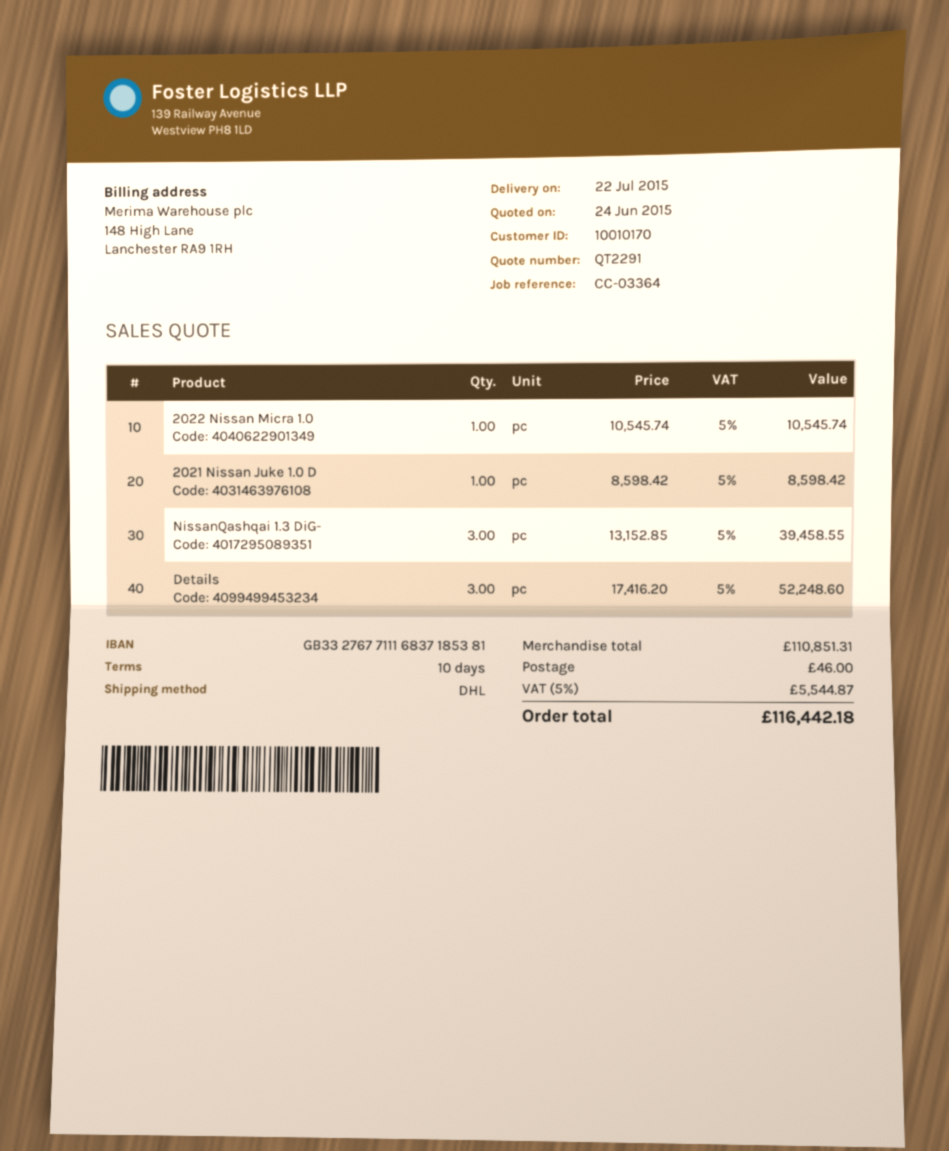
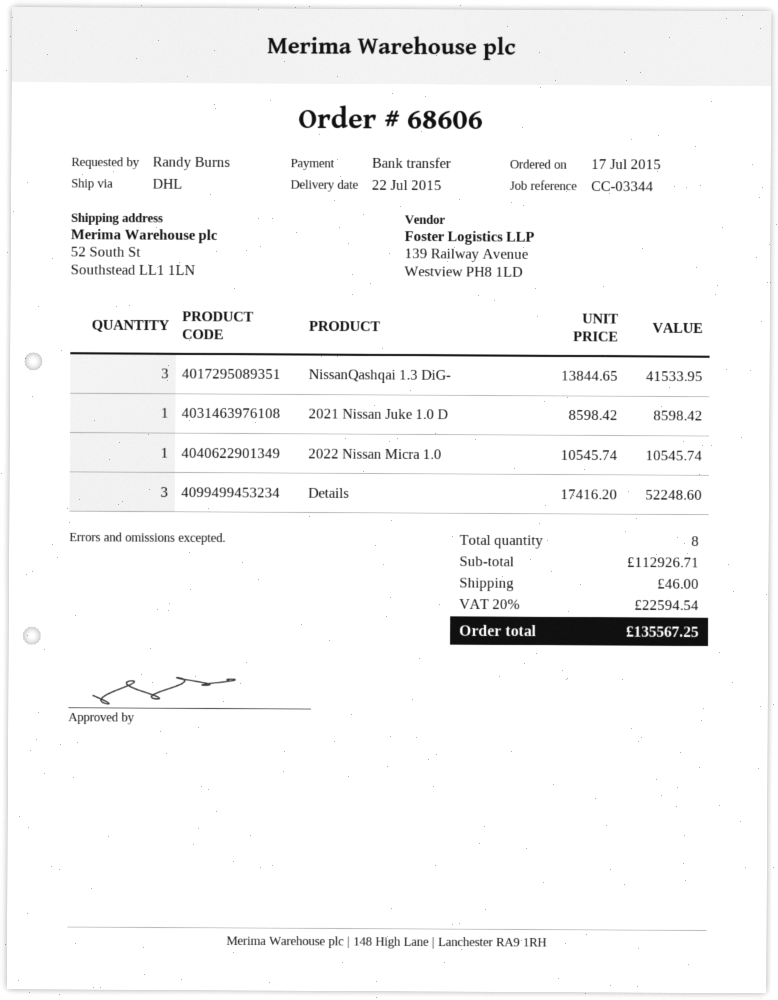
reference: CC-03364 -> CC-03344
NissanQashqai 1.3 DiG-: 3 x 13152.85 = 39458.55 -> 3 x 13844.65 = 41533.95
subtotal: 110851.31 -> 112926.71
tax: 5% = 5544.87 -> 20% = 22594.54
total: 116442.18 -> 135567.25

